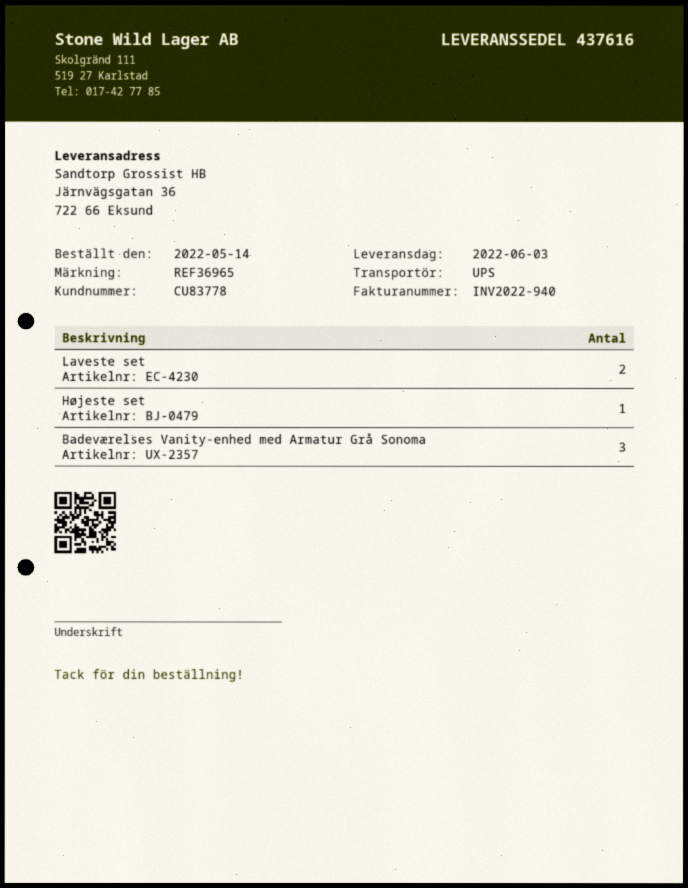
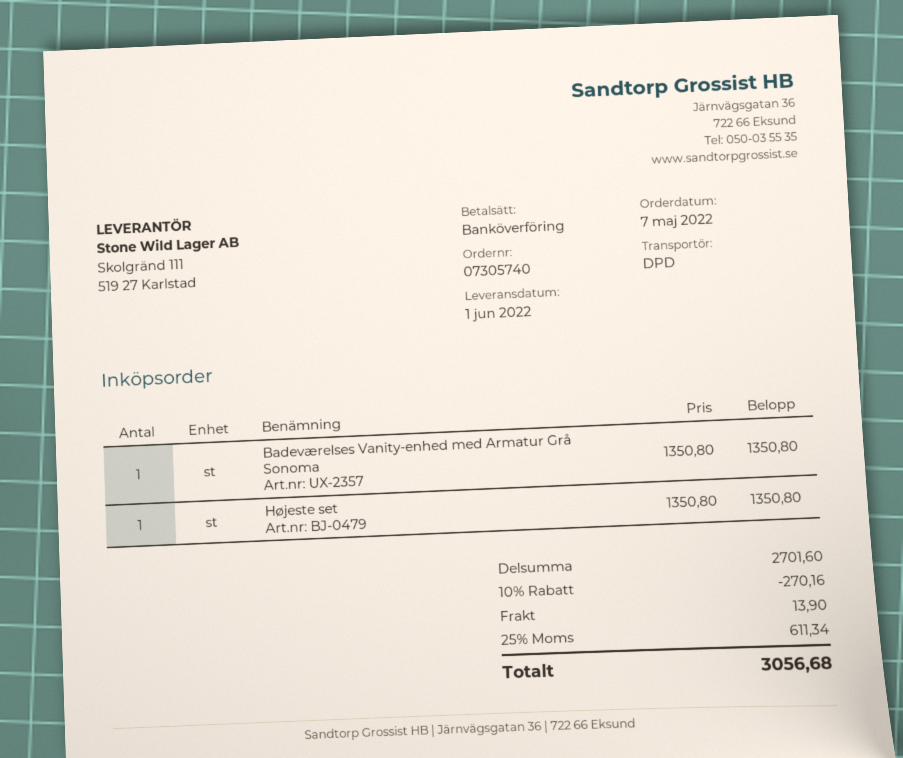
order date: 2022-05-14 -> 2022-05-07
delivery date: 2022-06-03 -> 2022-06-01
shipping method: UPS -> DPD
Laveste set: 2 -> none
Badeværelses Vanity-enhed med Armatur Grå Sonoma: 3 -> 1

